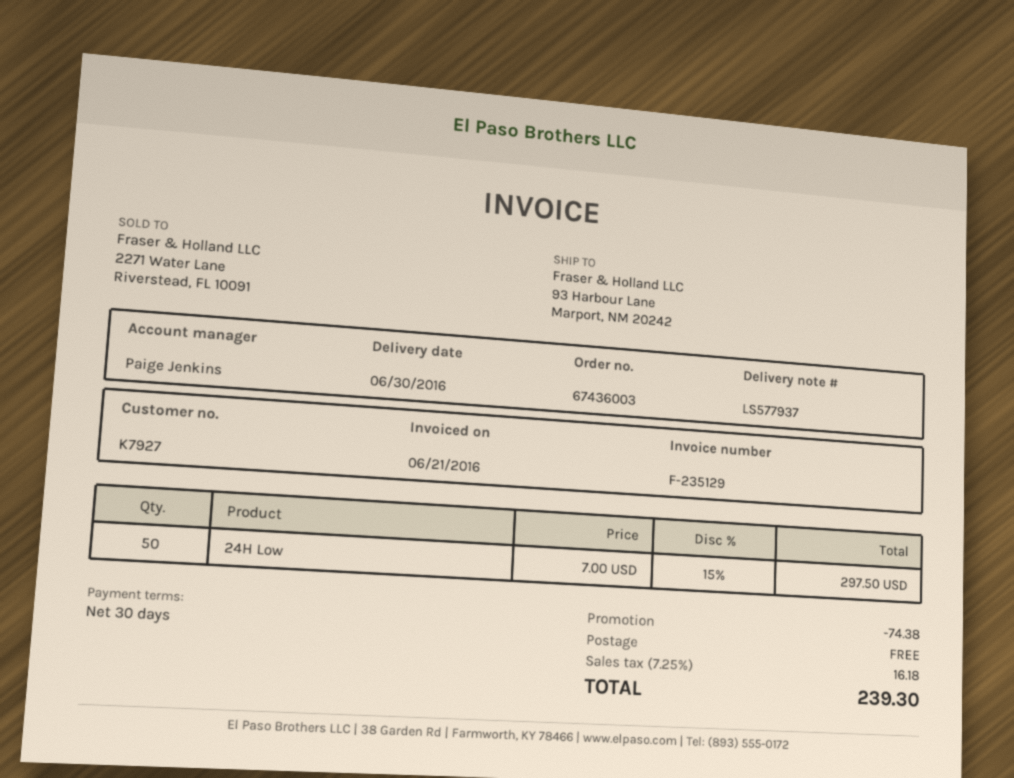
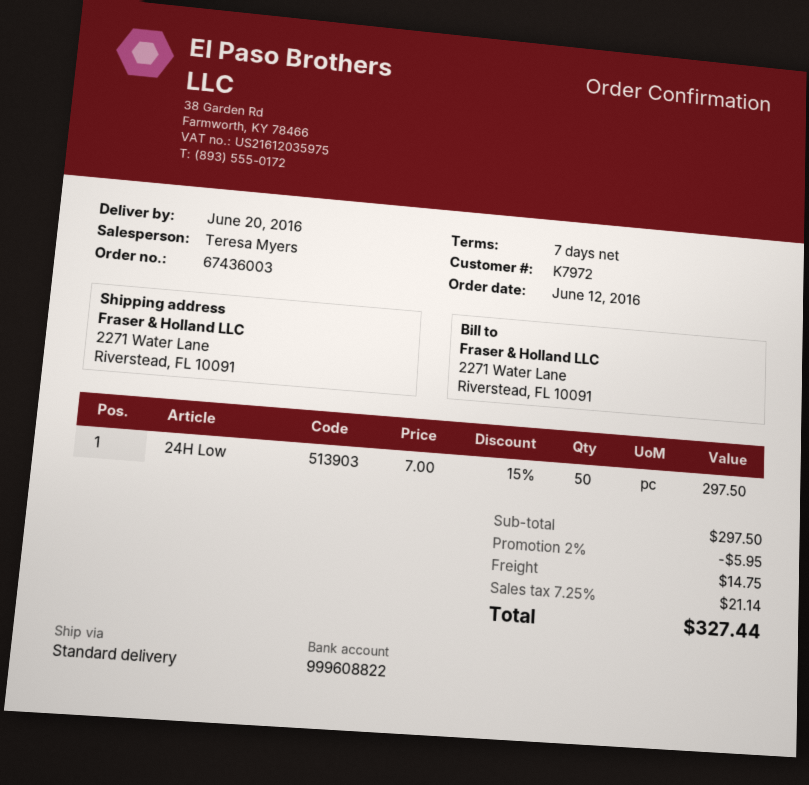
delivery date: 2016-06-30 -> 2016-06-20
payment terms: 30 days -> 7 days
customer number: K7927 -> K7972
sales rep: Paige Jenkins -> Teresa Myers
ship to: 93 Harbour Lane, Marport, NM 20242 -> 2271 Water Lane, Riverstead, FL 10091
discount: 74.38 -> 5.95
shipping: 0.00 -> 14.75
tax: 7.25% = 16.18 -> 7.25% = 21.14
total: 239.30 -> 327.44

